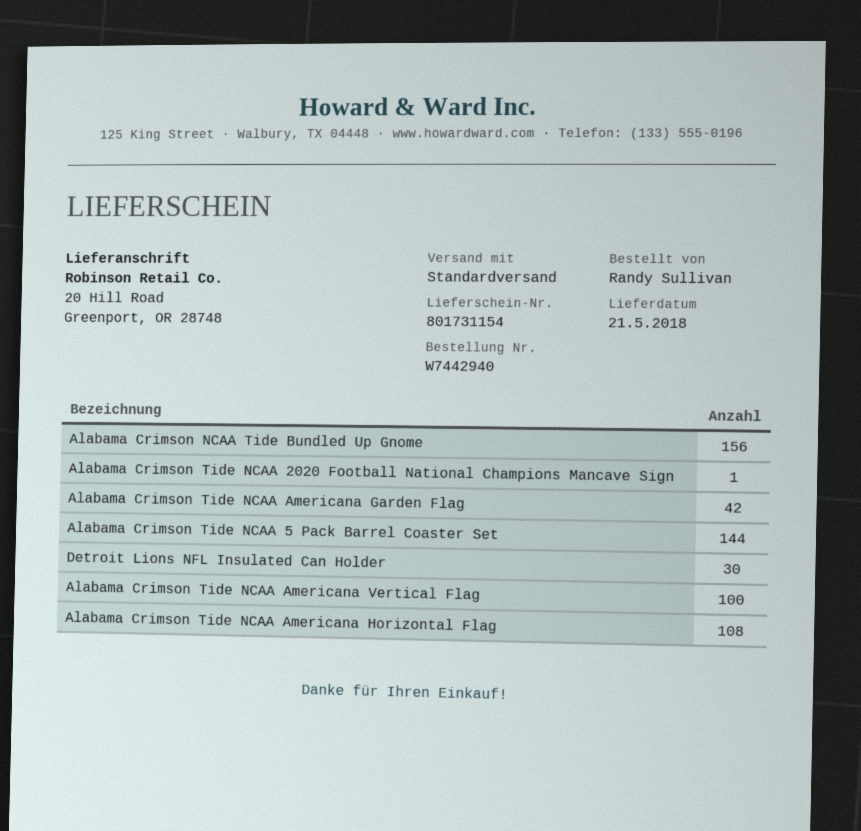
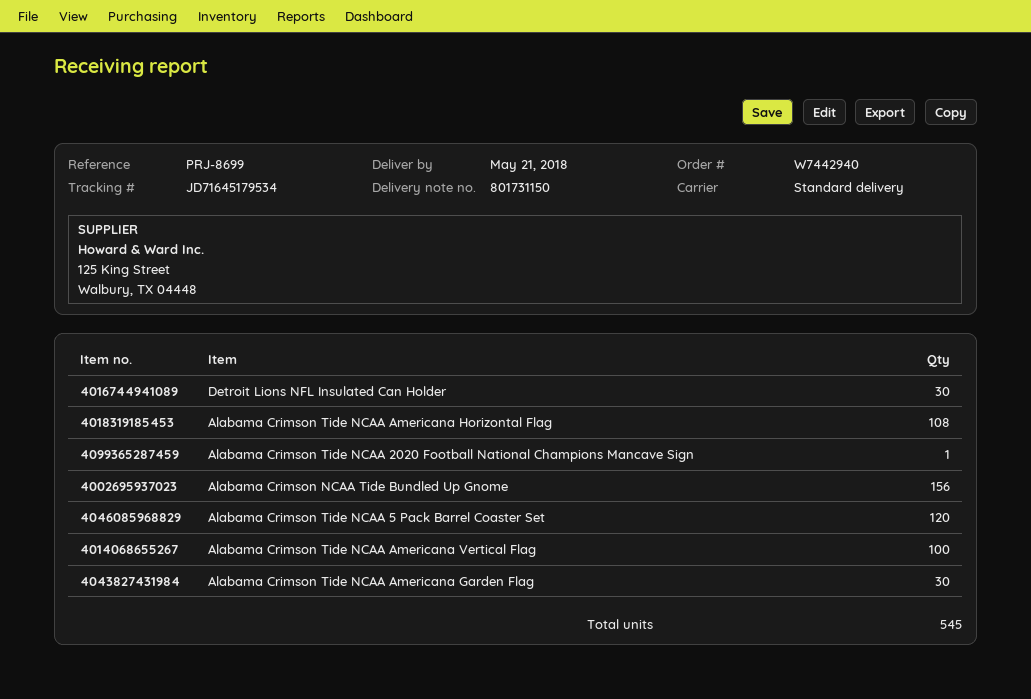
delivery note number: 801731154 -> 801731150
Alabama Crimson Tide NCAA Americana Garden Flag: 42 -> 30
Alabama Crimson Tide NCAA 5 Pack Barrel Coaster Set: 144 -> 120

